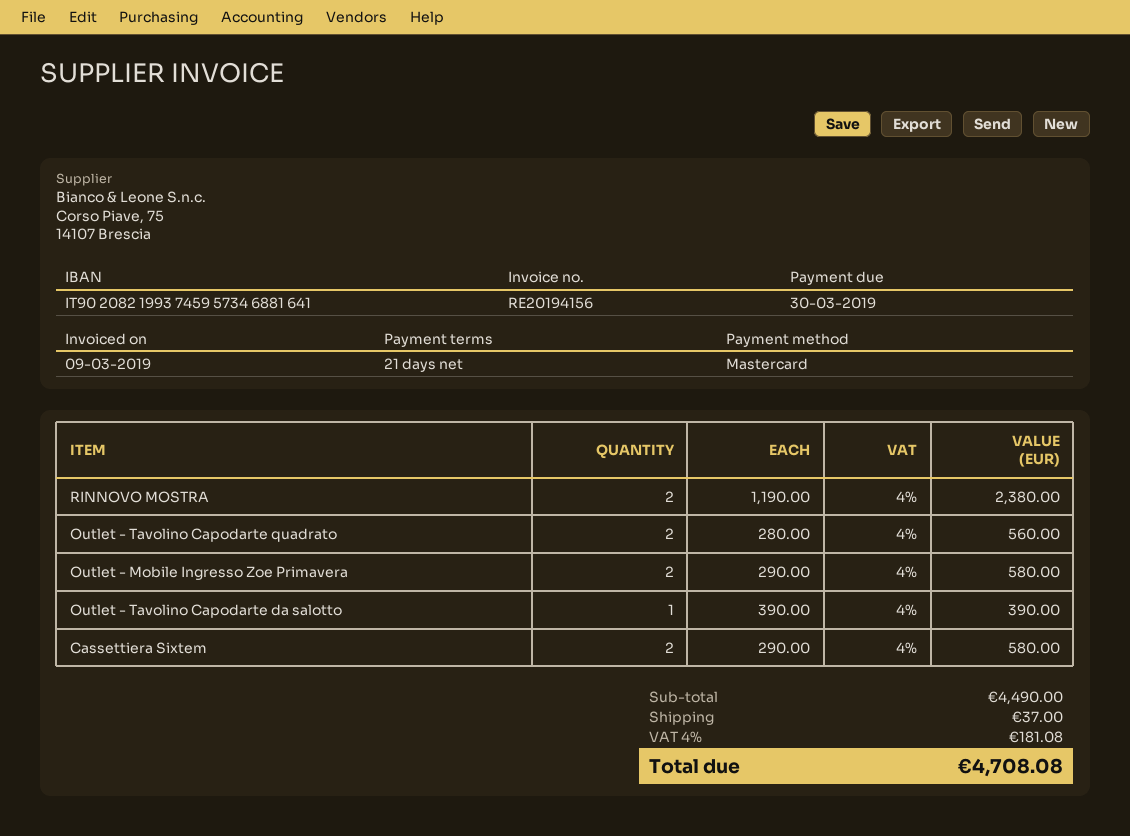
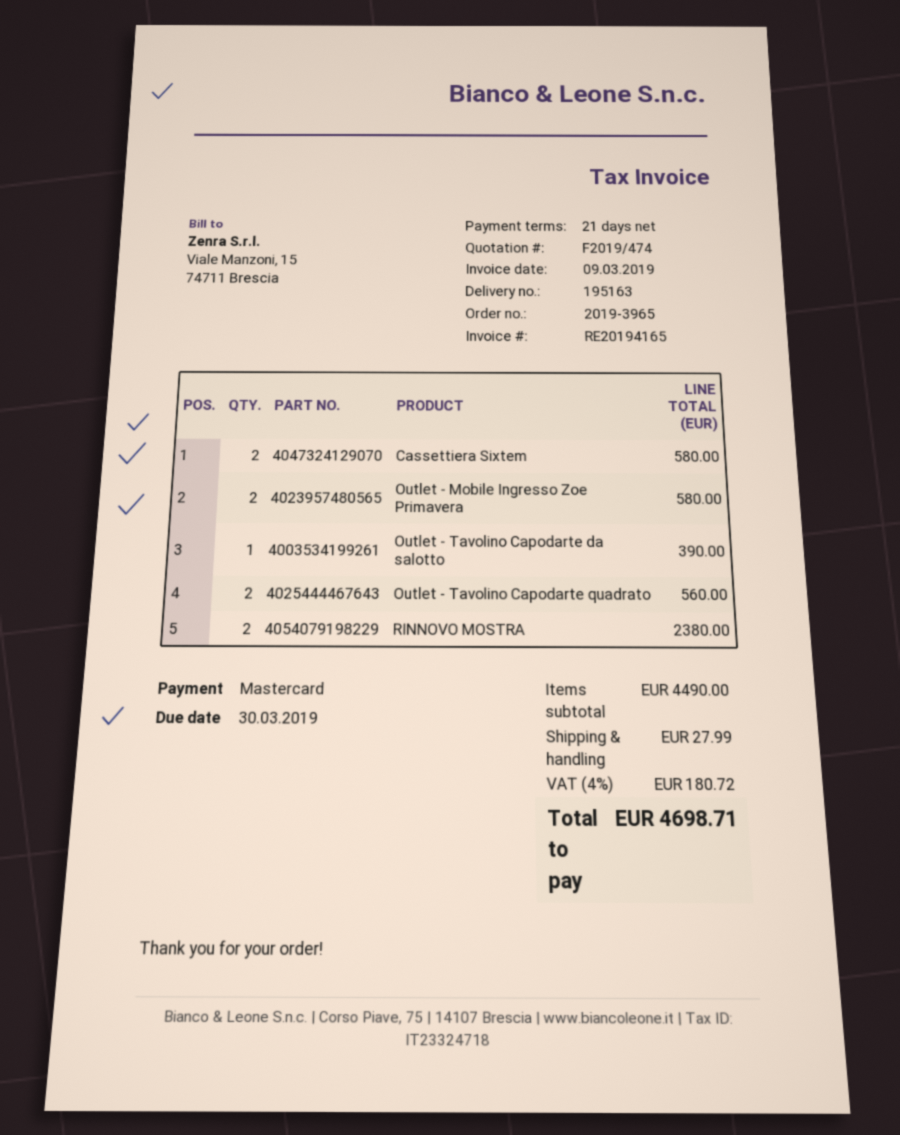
invoice number: RE20194156 -> RE20194165
shipping: 37.00 -> 27.99
tax: 4% = 181.08 -> 4% = 180.72
total: 4708.08 -> 4698.71

